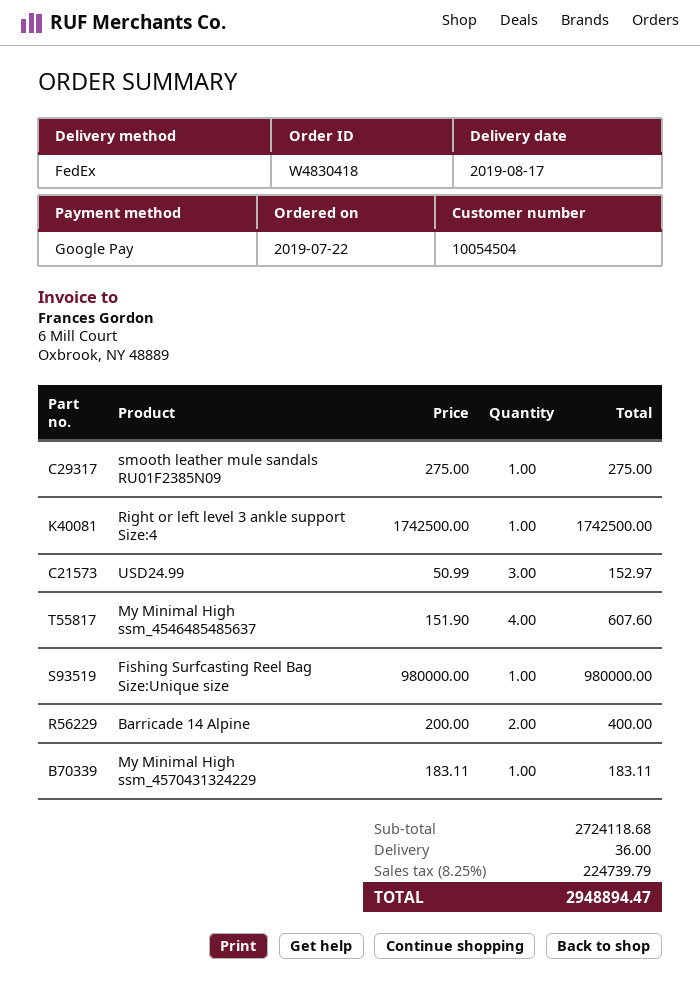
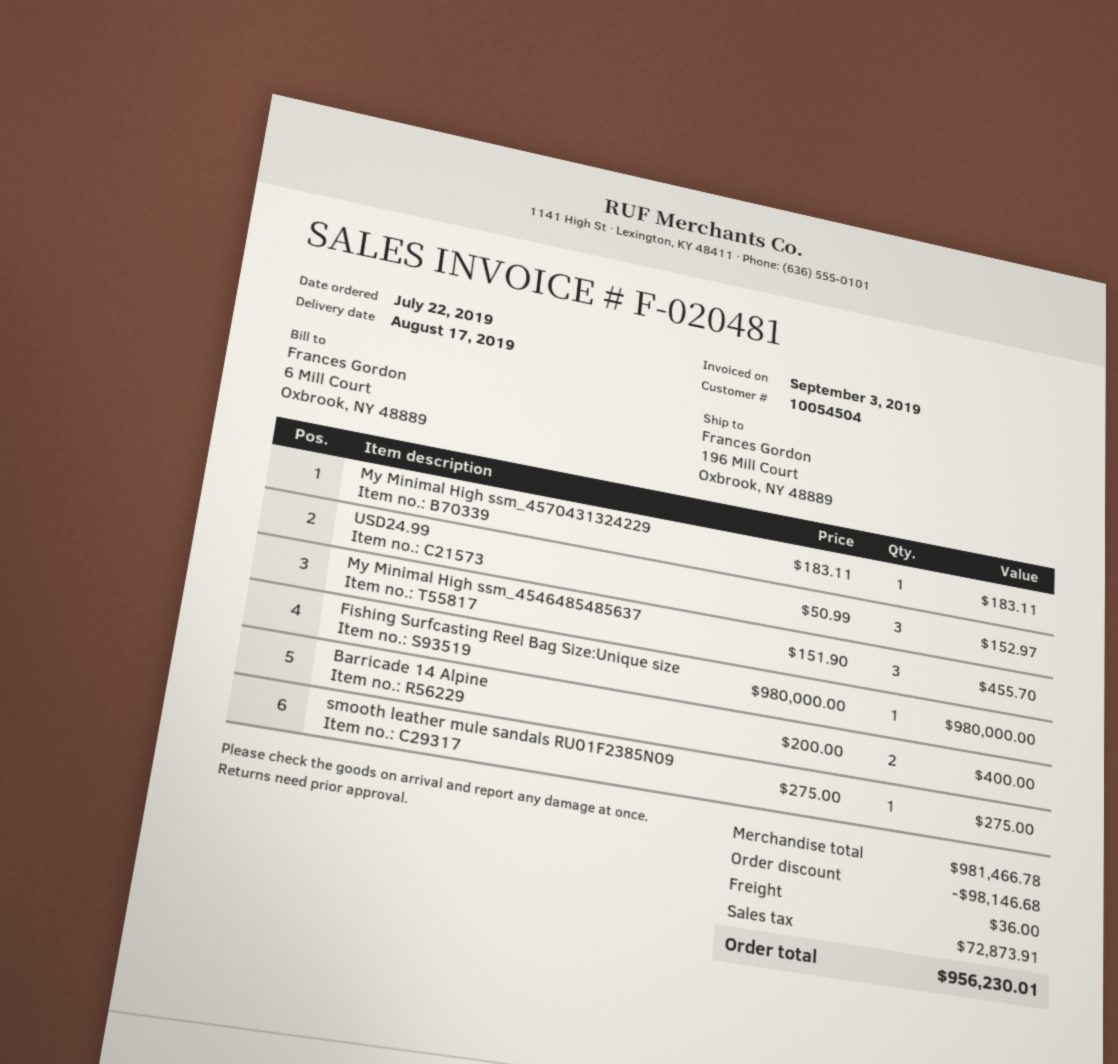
Right or left level 3 ankle support Size:4: 1 x 1742500.00 = 1742500.00 -> none
My Minimal High ssm_4546485485637: 4 x 151.90 = 607.60 -> 3 x 151.90 = 455.70
subtotal: 2724118.68 -> 981466.78
discount: none -> 98146.68
tax: 224739.79 -> 72873.91
total: 2948894.47 -> 956230.01

